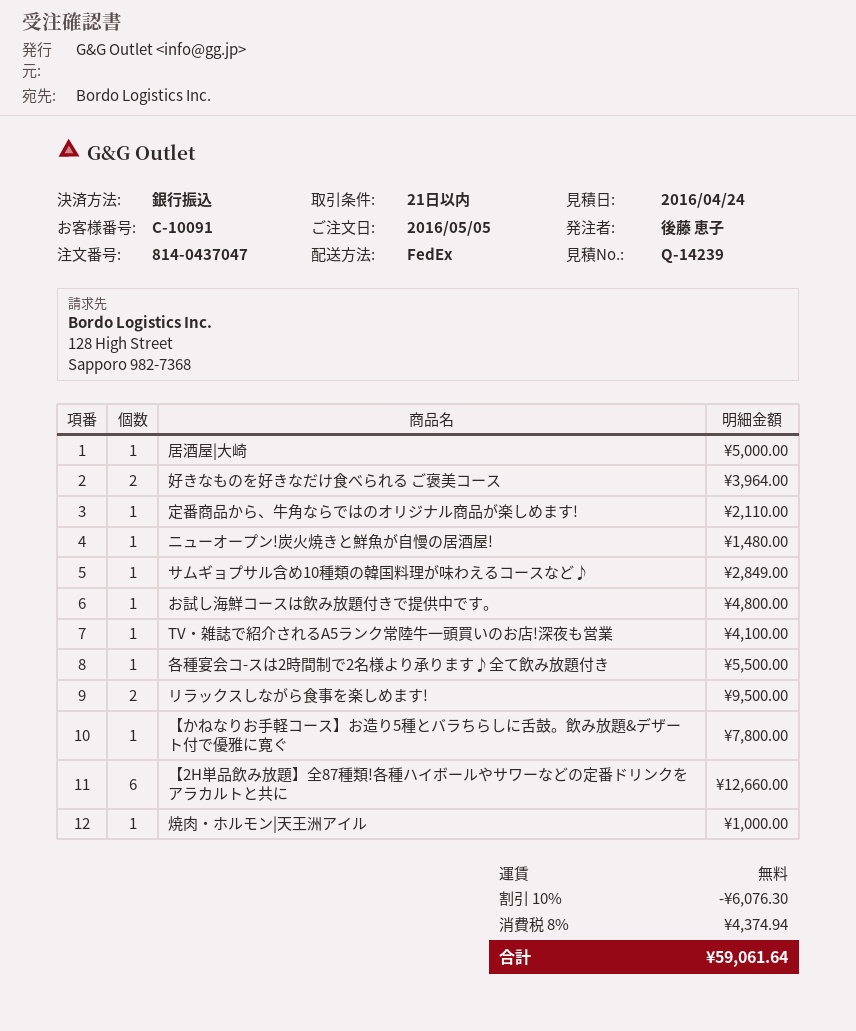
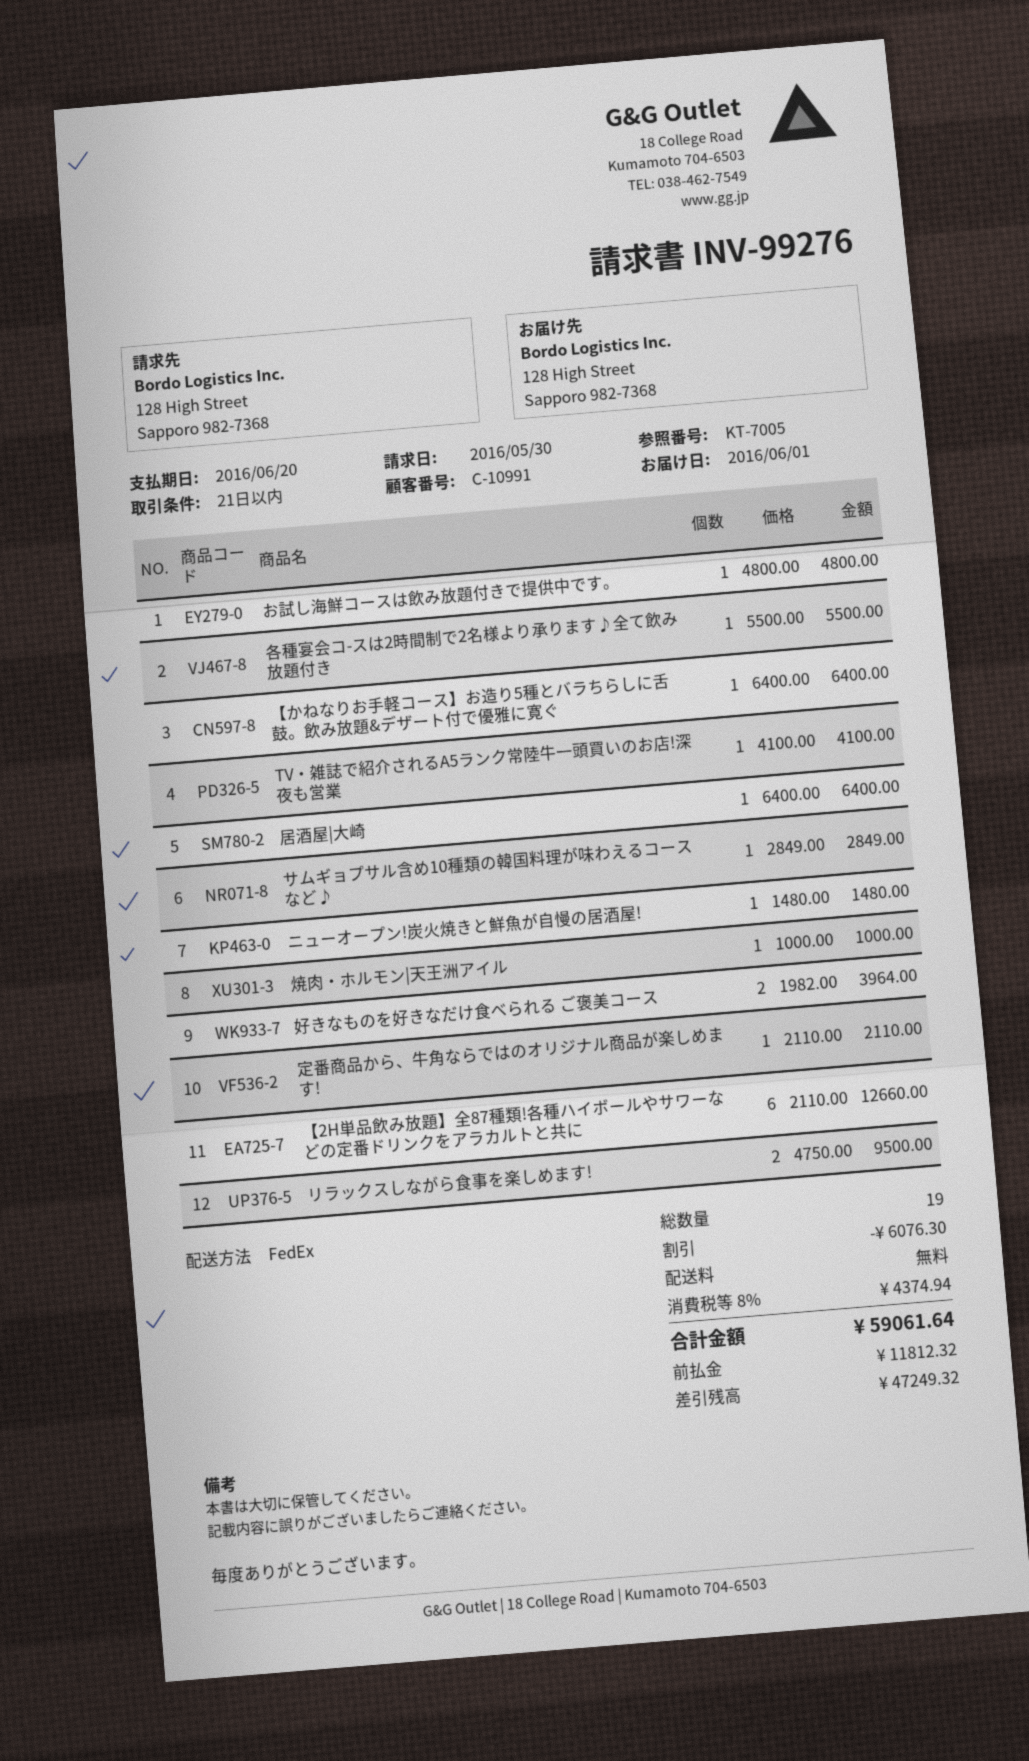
customer number: C-10091 -> C-10991
居酒屋|大崎: 1 for 5000.00 -> 1 for 6400.00
【かねなりお手軽コース】お造り5種とバラちらしに舌鼓。飲み放題&デザート付で優雅に寛ぐ: 1 for 7800.00 -> 1 for 6400.00

